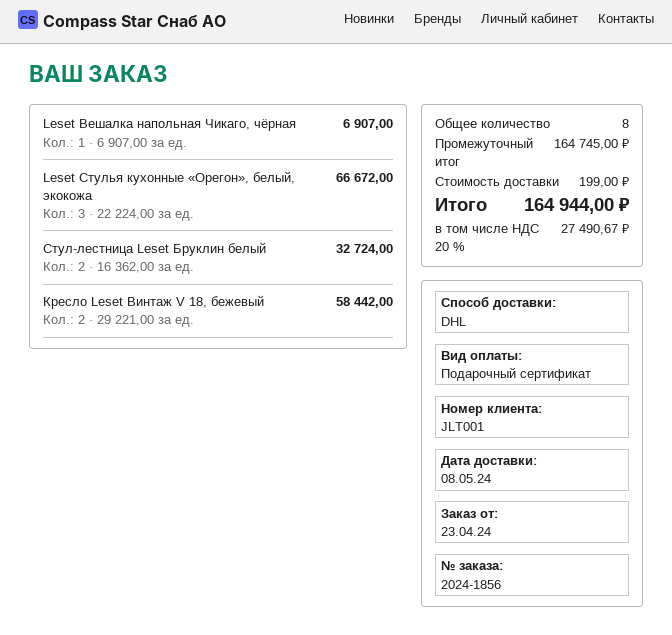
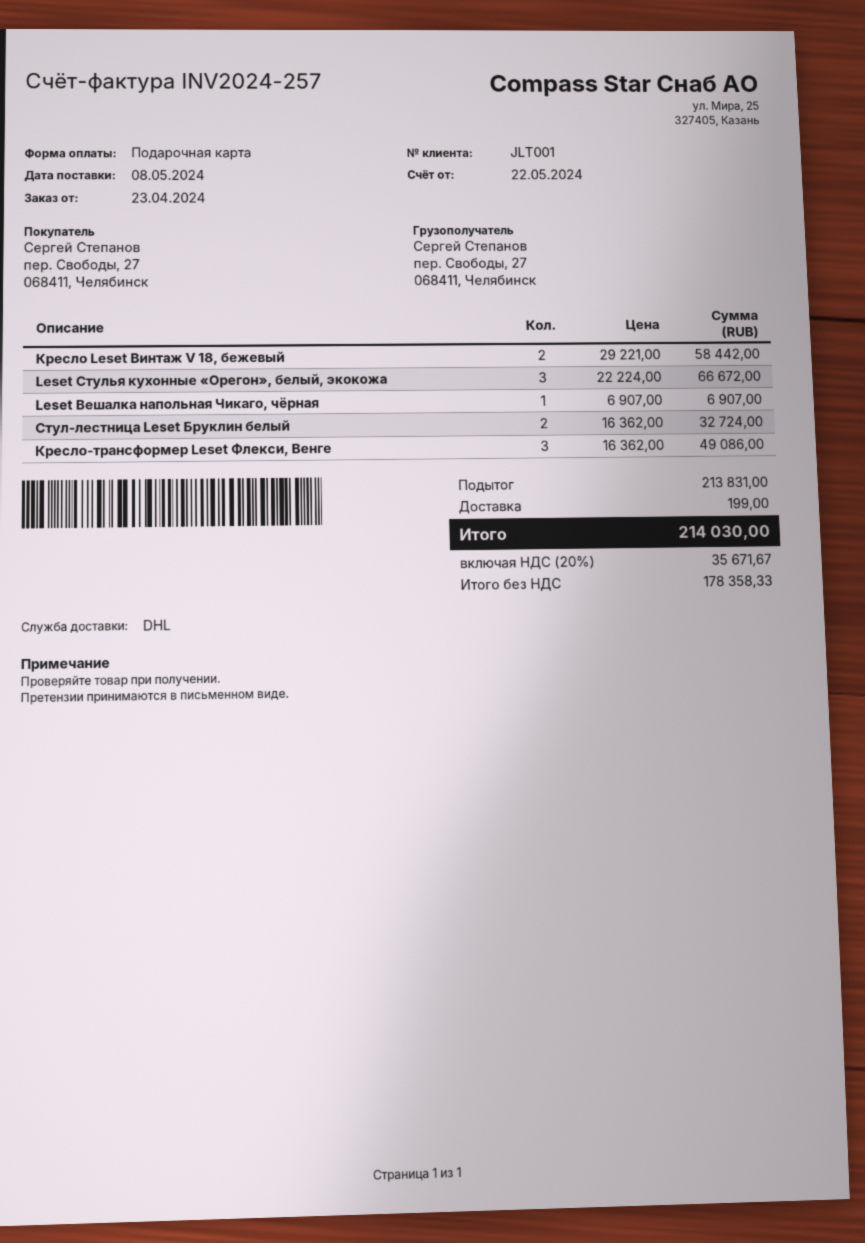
Кресло-трансформер Leset Флекси, Венге: none -> 3 x 16362.00 = 49086.00
subtotal: 164745.00 -> 213831.00
tax: 20% = 27490.67 -> 20% = 35671.67
total: 164944.00 -> 214030.00

